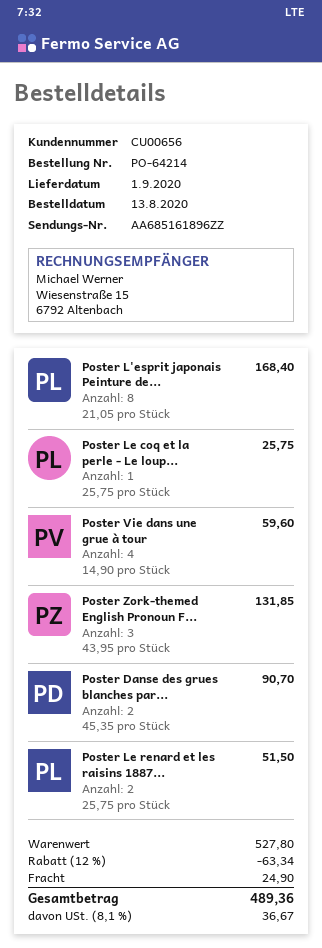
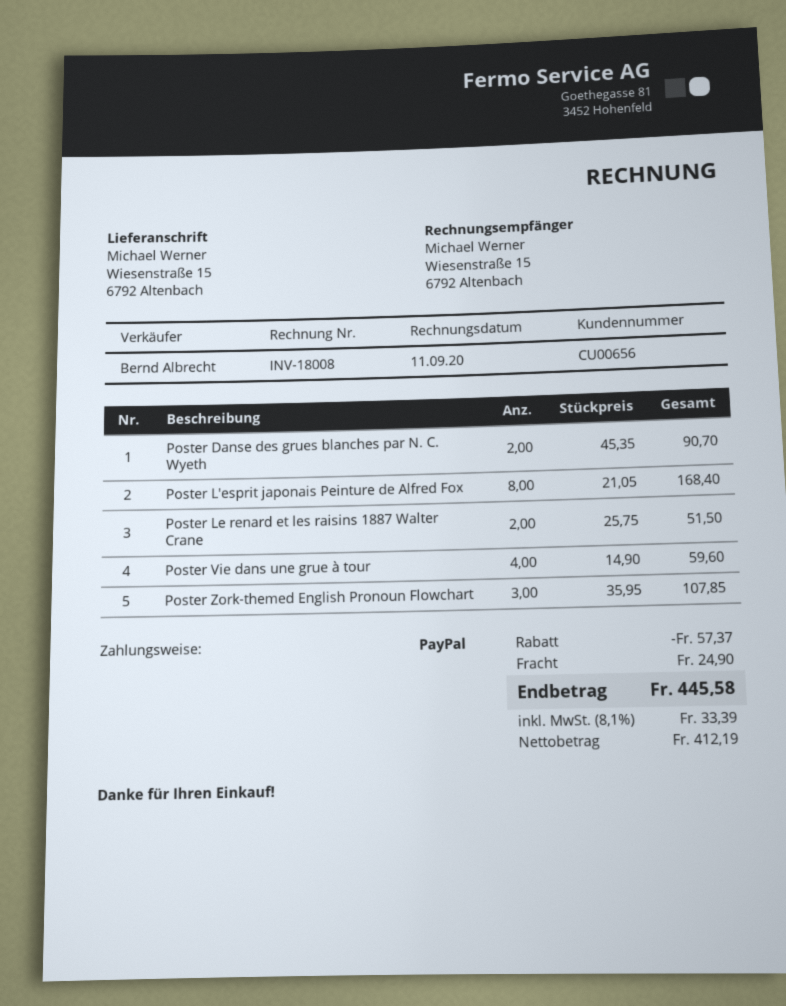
Poster Le coq et la perle - Le loup...: 1 x 25.75 = 25.75 -> none
Poster Zork-themed English Pronoun F...: 3 x 43.95 = 131.85 -> 3 x 35.95 = 107.85
discount: 63.34 -> 57.37
tax: 8.1% = 36.67 -> 8.1% = 33.39
total: 489.36 -> 445.58

